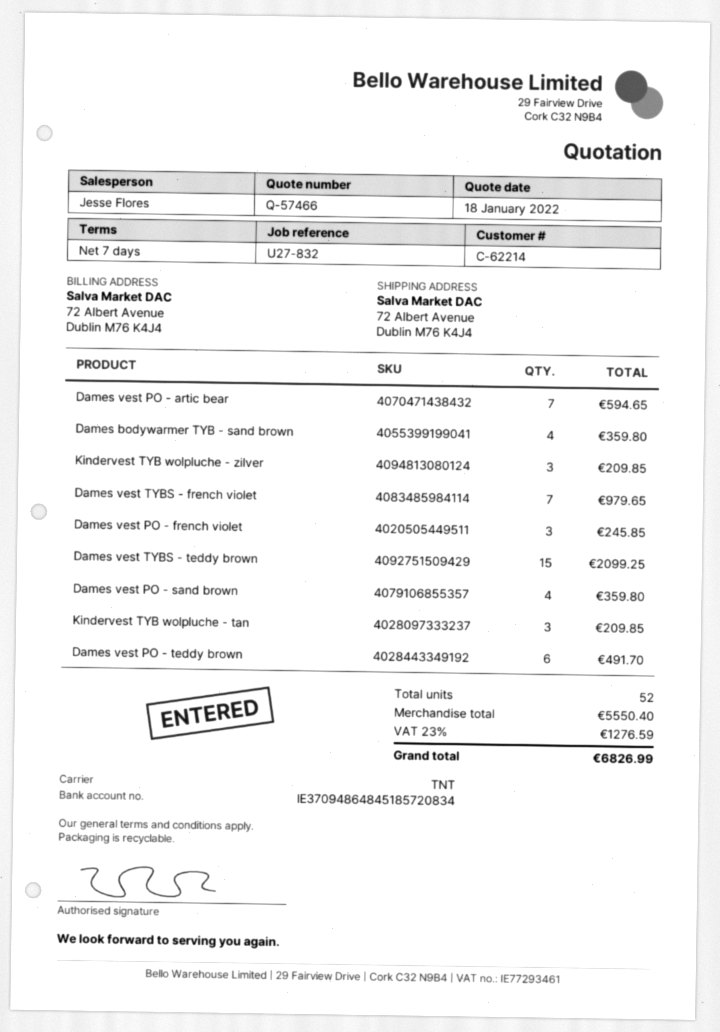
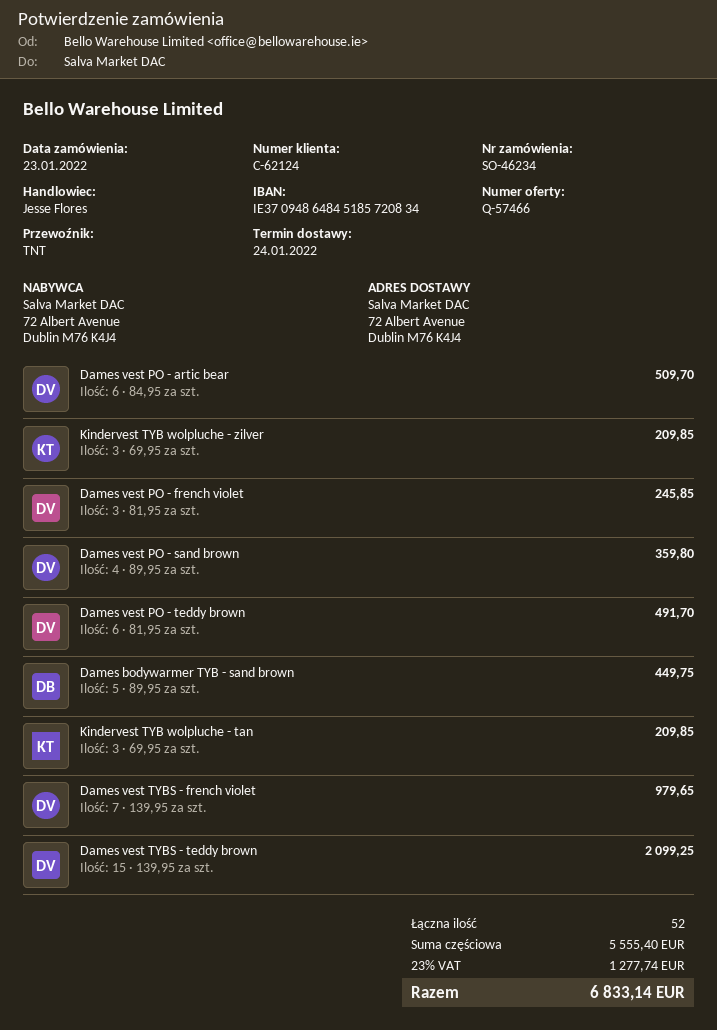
customer number: C-62214 -> C-62124
Dames vest PO - artic bear: 7 for 594.65 -> 6 for 509.70
Dames bodywarmer TYB - sand brown: 4 for 359.80 -> 5 for 449.75
subtotal: 5550.40 -> 5555.40
tax: 23% = 1276.59 -> 23% = 1277.74
total: 6826.99 -> 6833.14

